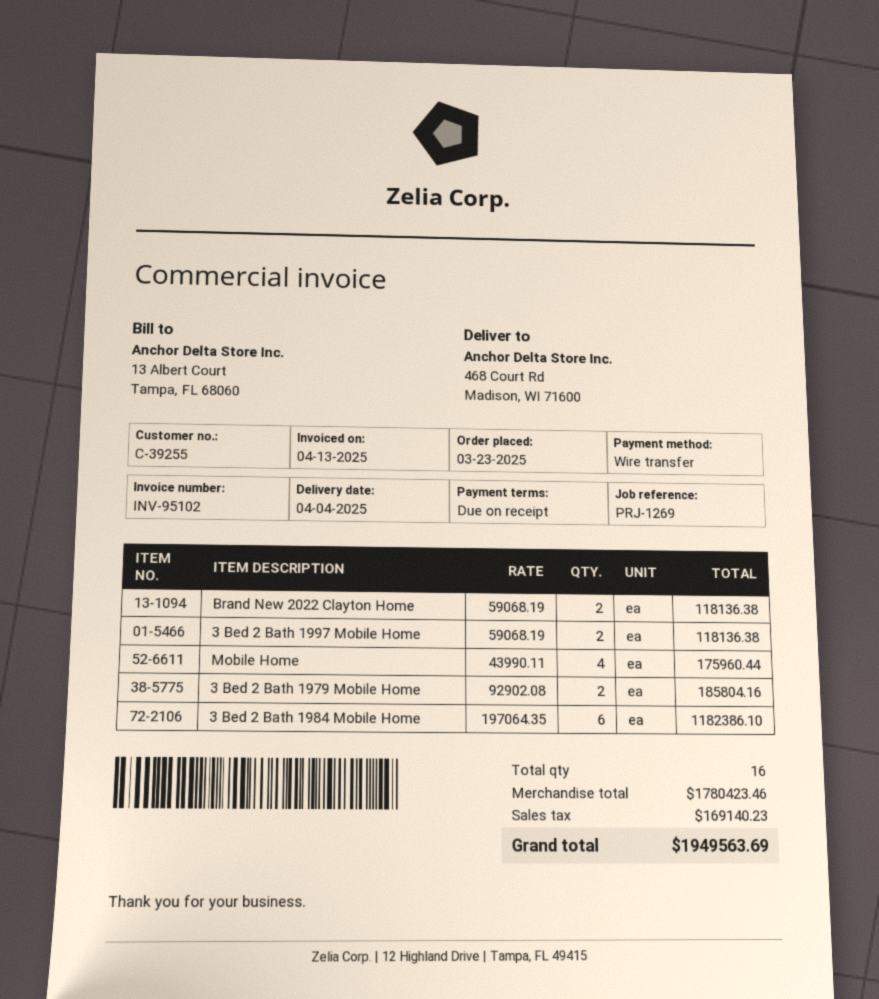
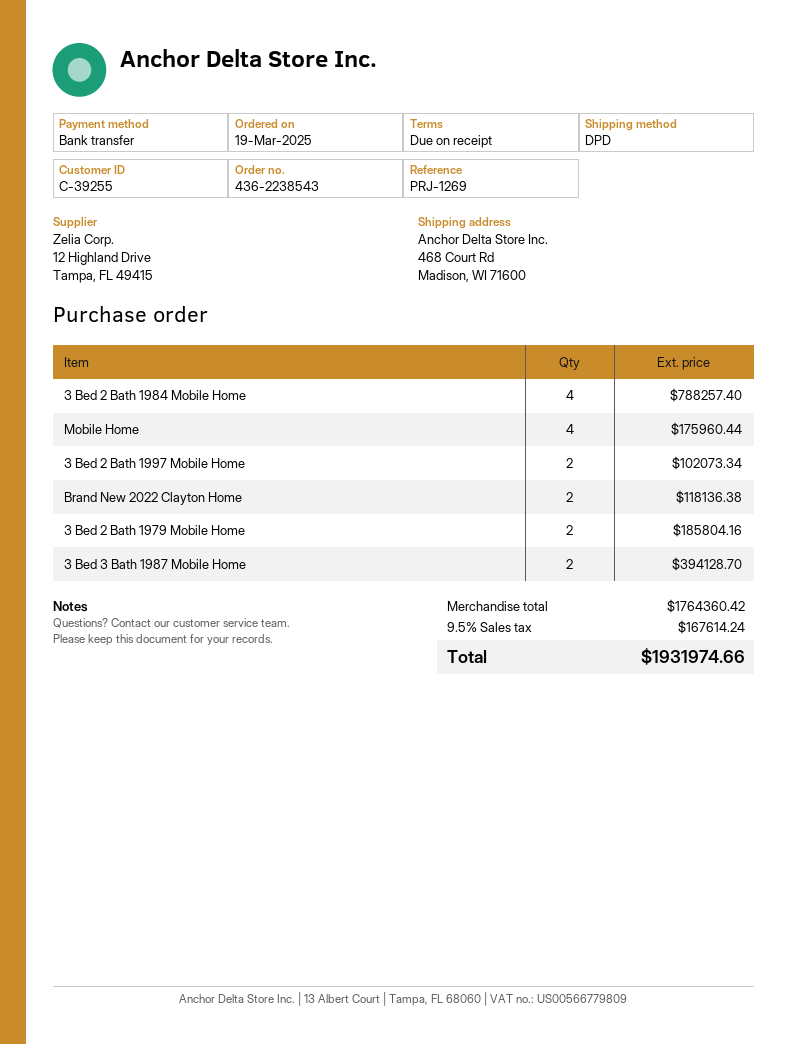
order date: 2025-03-23 -> 2025-03-19
3 Bed 2 Bath 1997 Mobile Home: 2 for 118136.38 -> 2 for 102073.34
3 Bed 2 Bath 1984 Mobile Home: 6 for 1182386.10 -> 4 for 788257.40
3 Bed 3 Bath 1987 Mobile Home: none -> 2 for 394128.70
subtotal: 1780423.46 -> 1764360.42
tax: 169140.23 -> 167614.24
total: 1949563.69 -> 1931974.66

